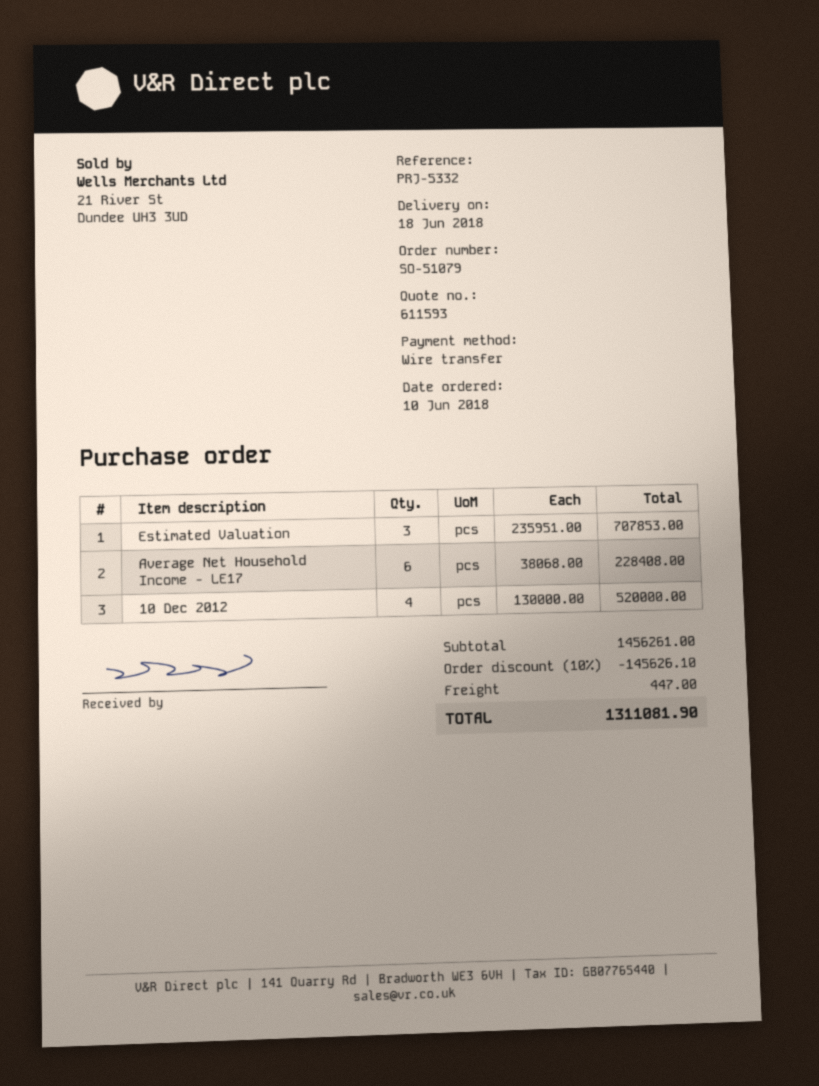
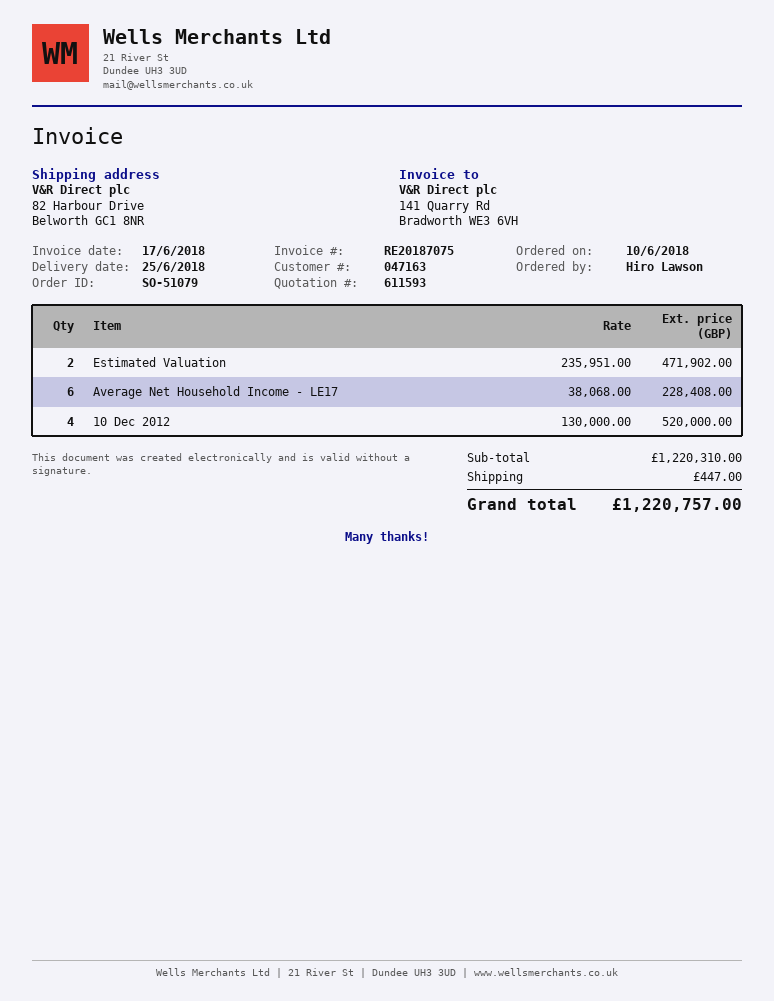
delivery date: 2018-06-18 -> 2018-06-25
Estimated Valuation: 3 x 235951.00 = 707853.00 -> 2 x 235951.00 = 471902.00
subtotal: 1456261.00 -> 1220310.00
discount: 10% = 145626.10 -> none
total: 1311081.90 -> 1220757.00

